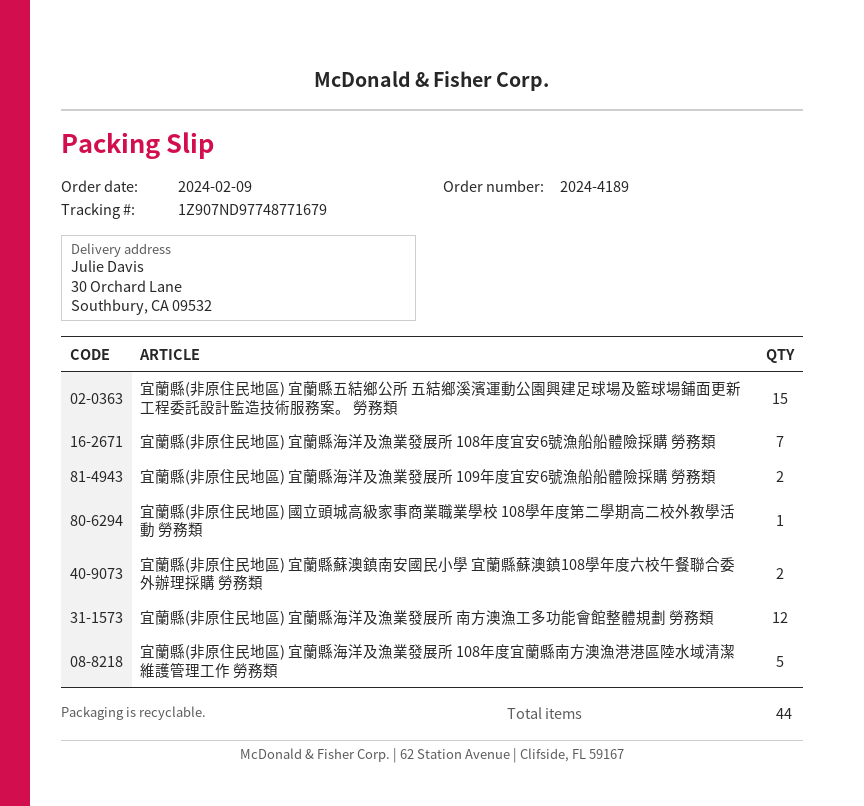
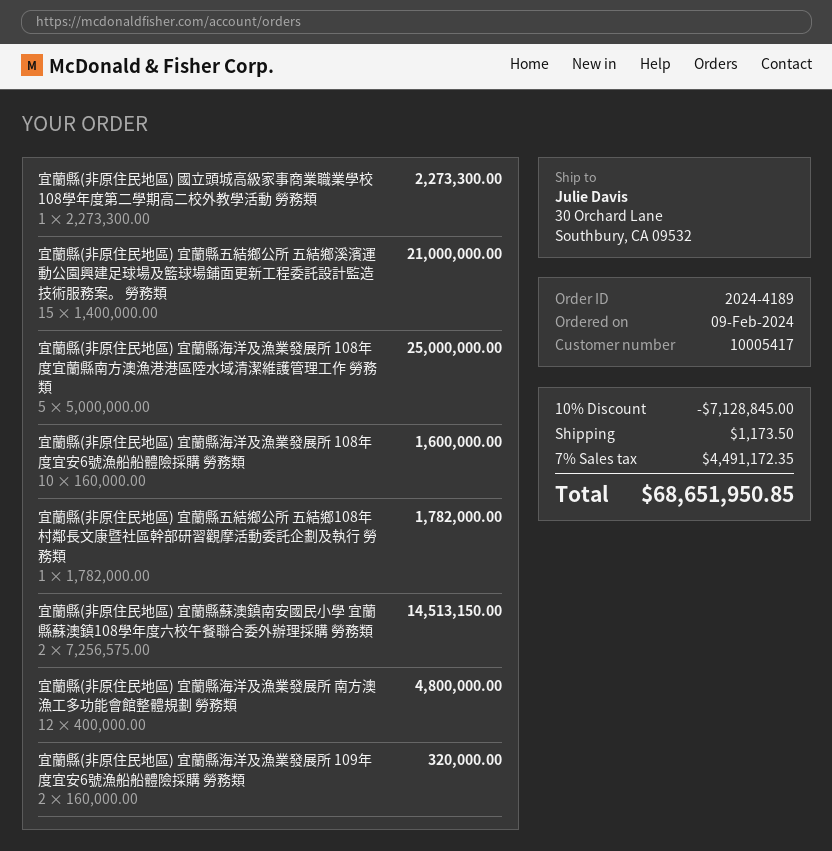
宜蘭縣(非原住民地區) 宜蘭縣海洋及漁業發展所 108年度宜安6號漁船船體險採購 勞務類: 7 -> 10
宜蘭縣(非原住民地區) 宜蘭縣五結鄉公所 五結鄉108年村鄰長文康暨社區幹部研習觀摩活動委託企劃及執行 勞務類: none -> 1

